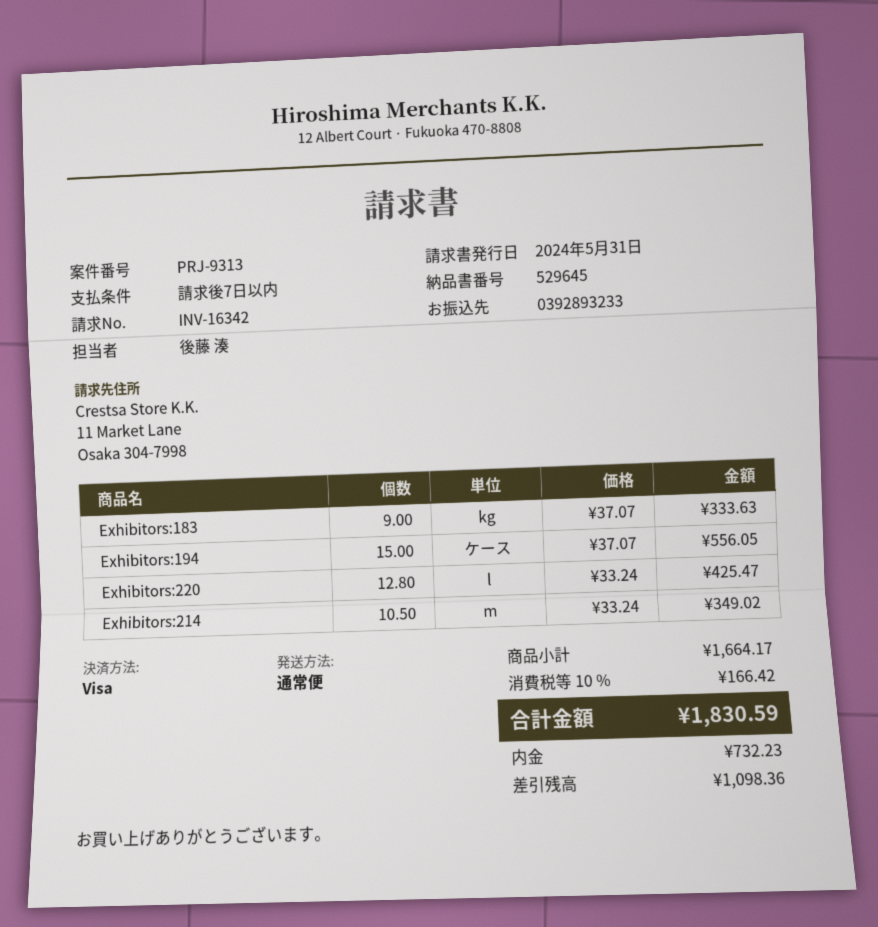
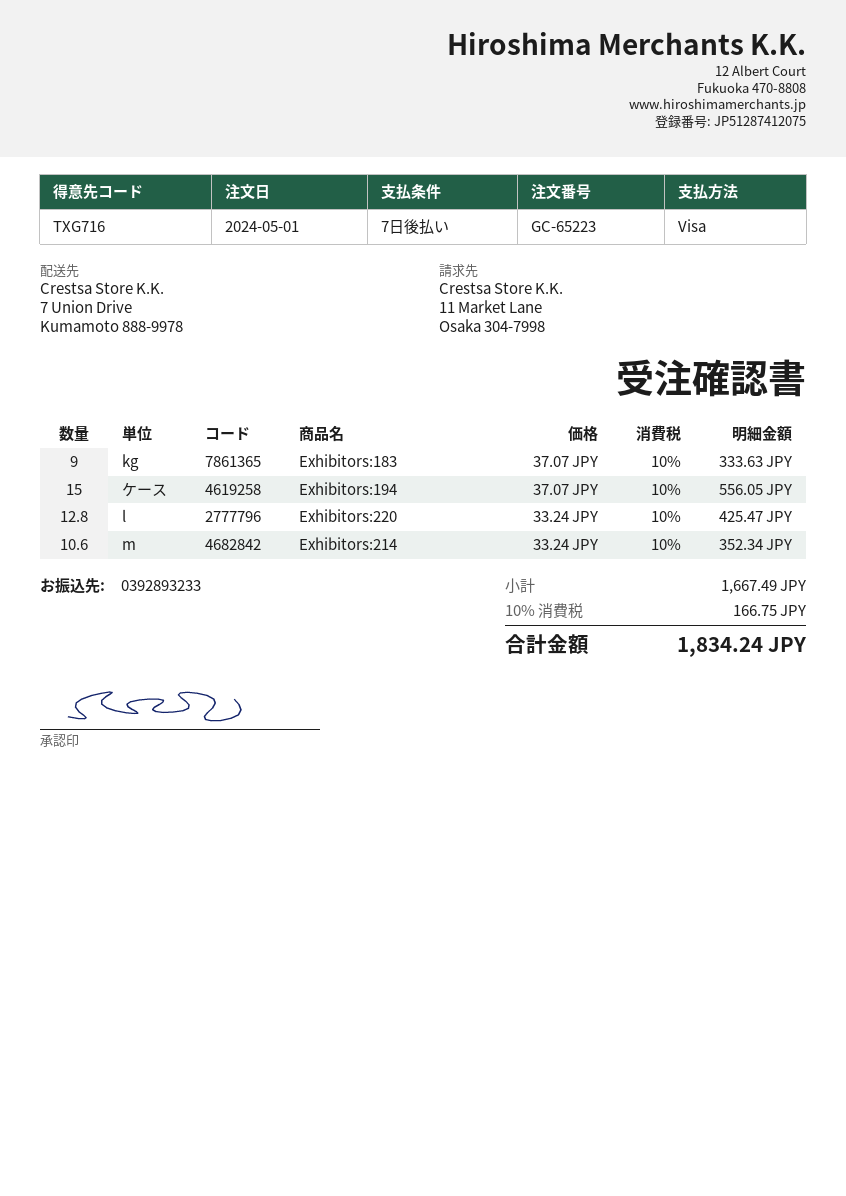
Exhibitors:214: 10.5 x 33.24 = 349.02 -> 10.6 x 33.24 = 352.34
subtotal: 1664.17 -> 1667.49
tax: 10% = 166.42 -> 10% = 166.75
total: 1830.59 -> 1834.24

